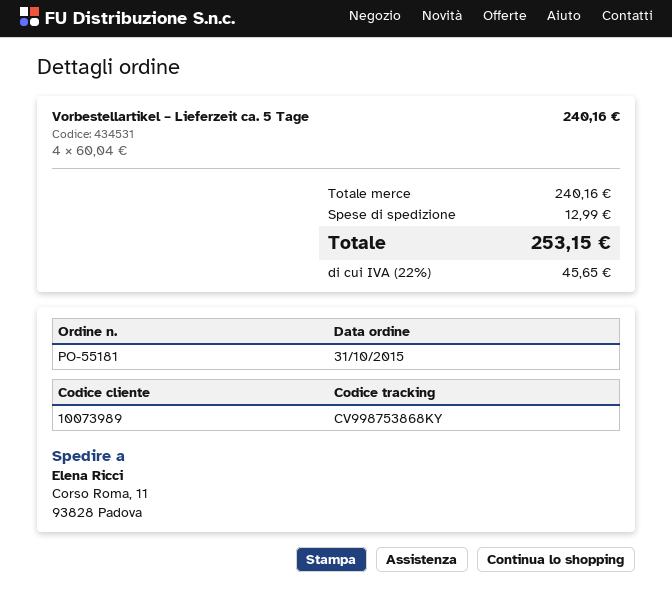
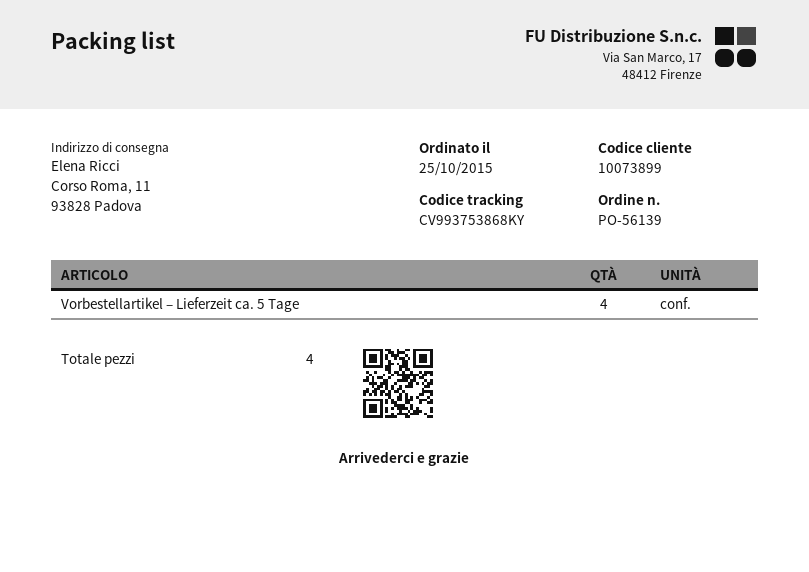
order number: PO-55181 -> PO-56139
order date: 2015-10-31 -> 2015-10-25
customer number: 10073989 -> 10073899
tracking number: CV998753868KY -> CV993753868KY

